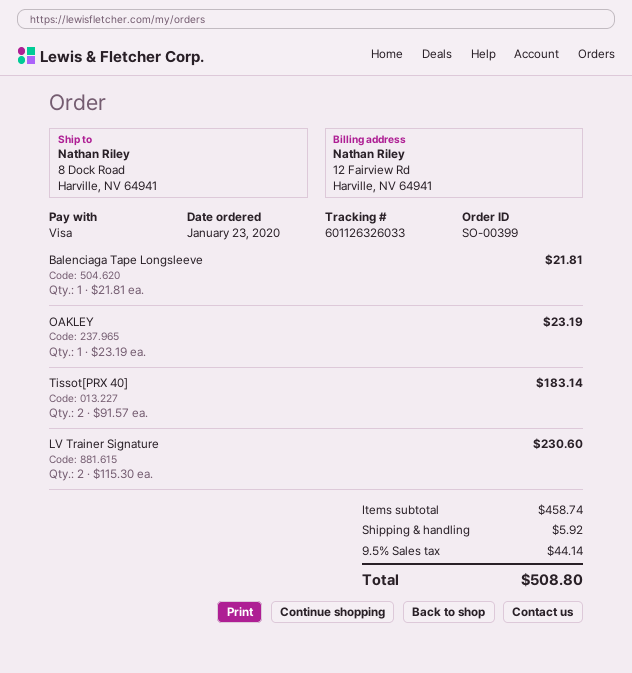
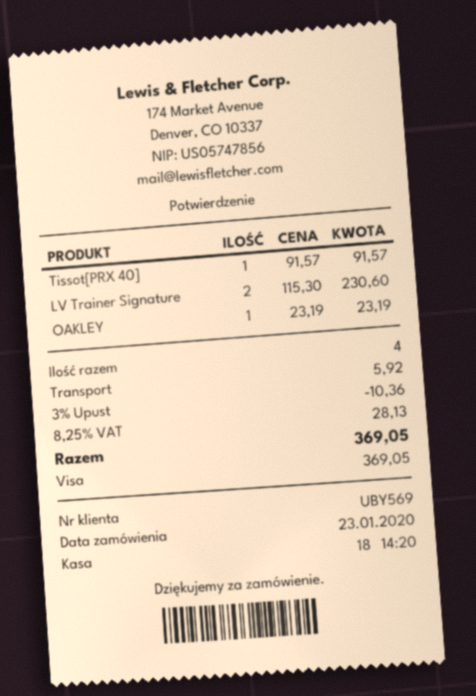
Balenciaga Tape Longsleeve: 1 x 21.81 = 21.81 -> none
Tissot[PRX 40]: 2 x 91.57 = 183.14 -> 1 x 91.57 = 91.57
discount: none -> 3% = 10.36
tax: 9.5% = 44.14 -> 8.25% = 28.13
total: 508.80 -> 369.05

